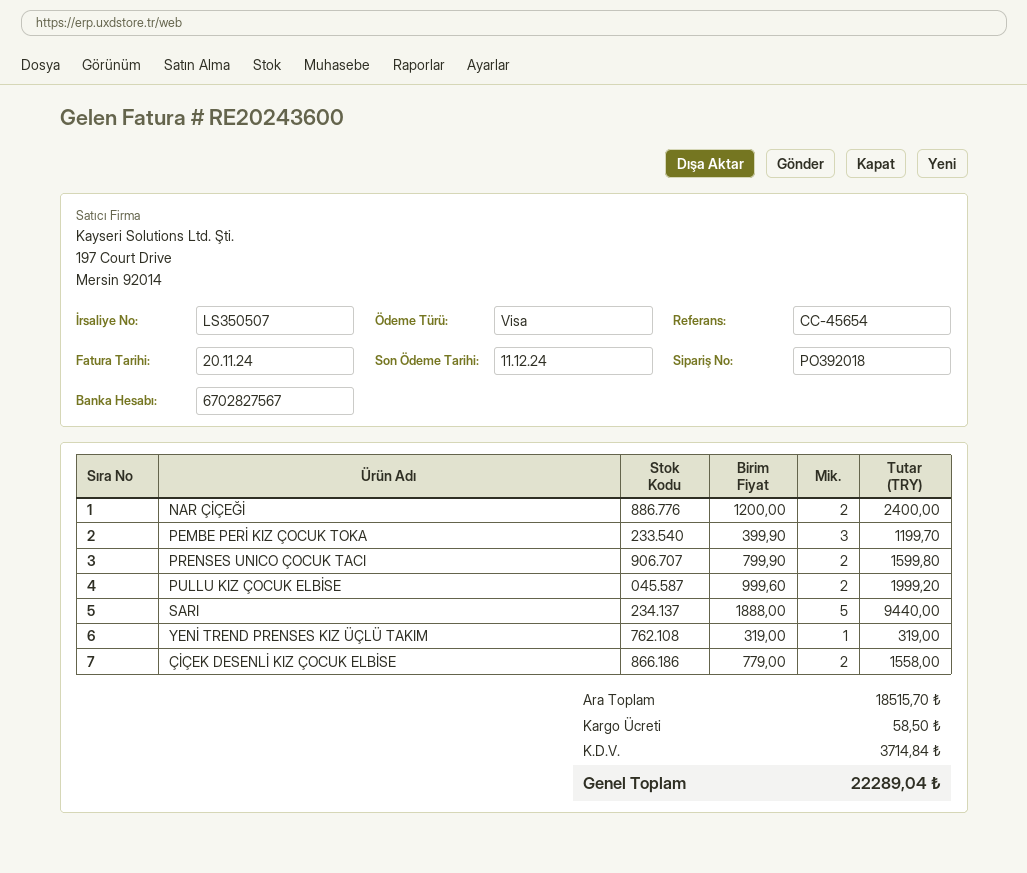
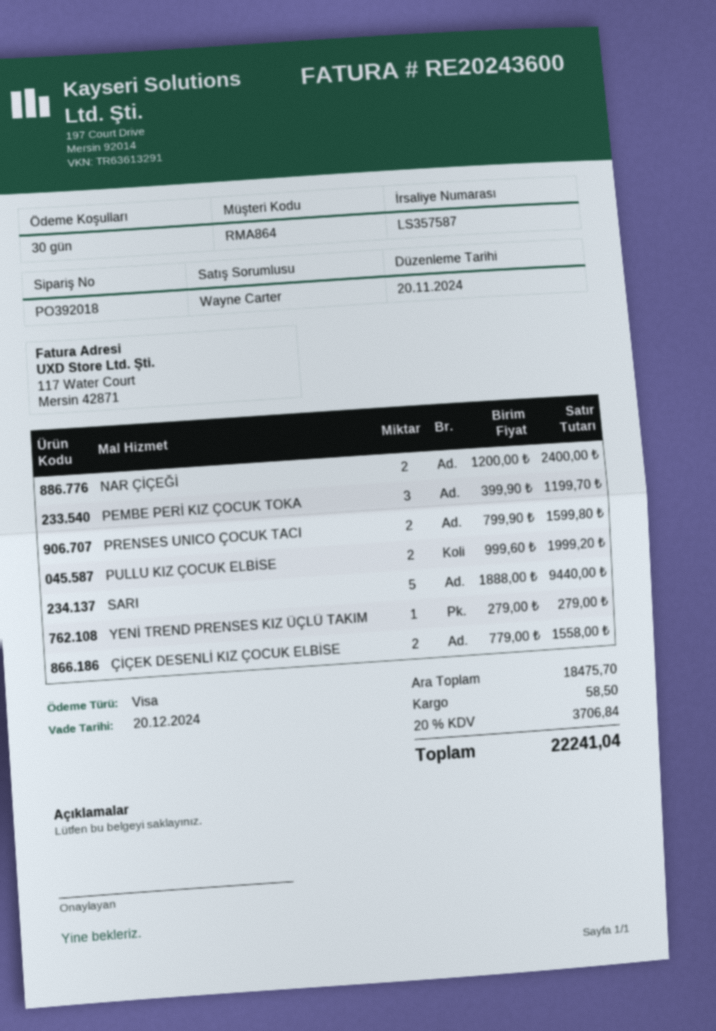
delivery note number: LS350507 -> LS357587
due date: 2024-12-11 -> 2024-12-20
YENİ TREND PRENSES KIZ ÜÇLÜ TAKIM: 1 x 319.00 = 319.00 -> 1 x 279.00 = 279.00
subtotal: 18515.70 -> 18475.70
tax: 3714.84 -> 3706.84
total: 22289.04 -> 22241.04

